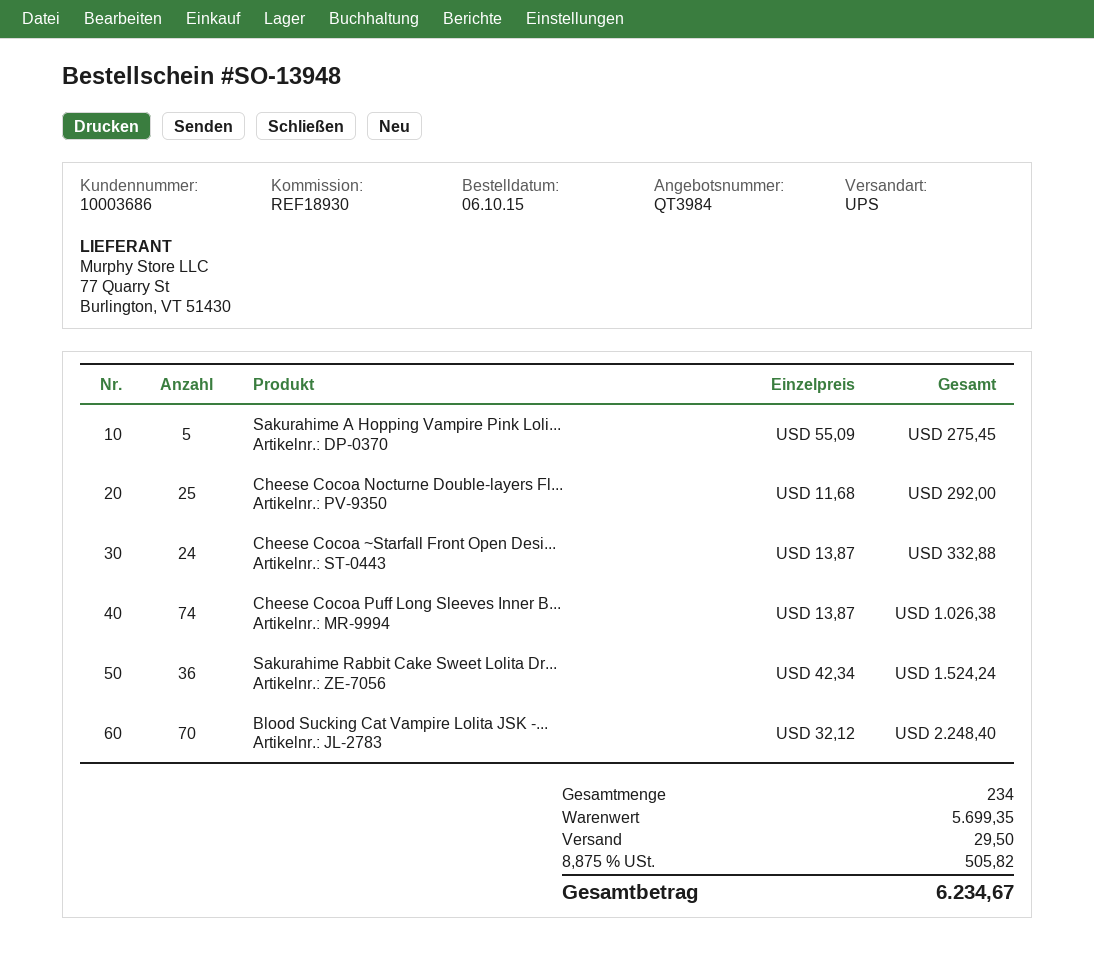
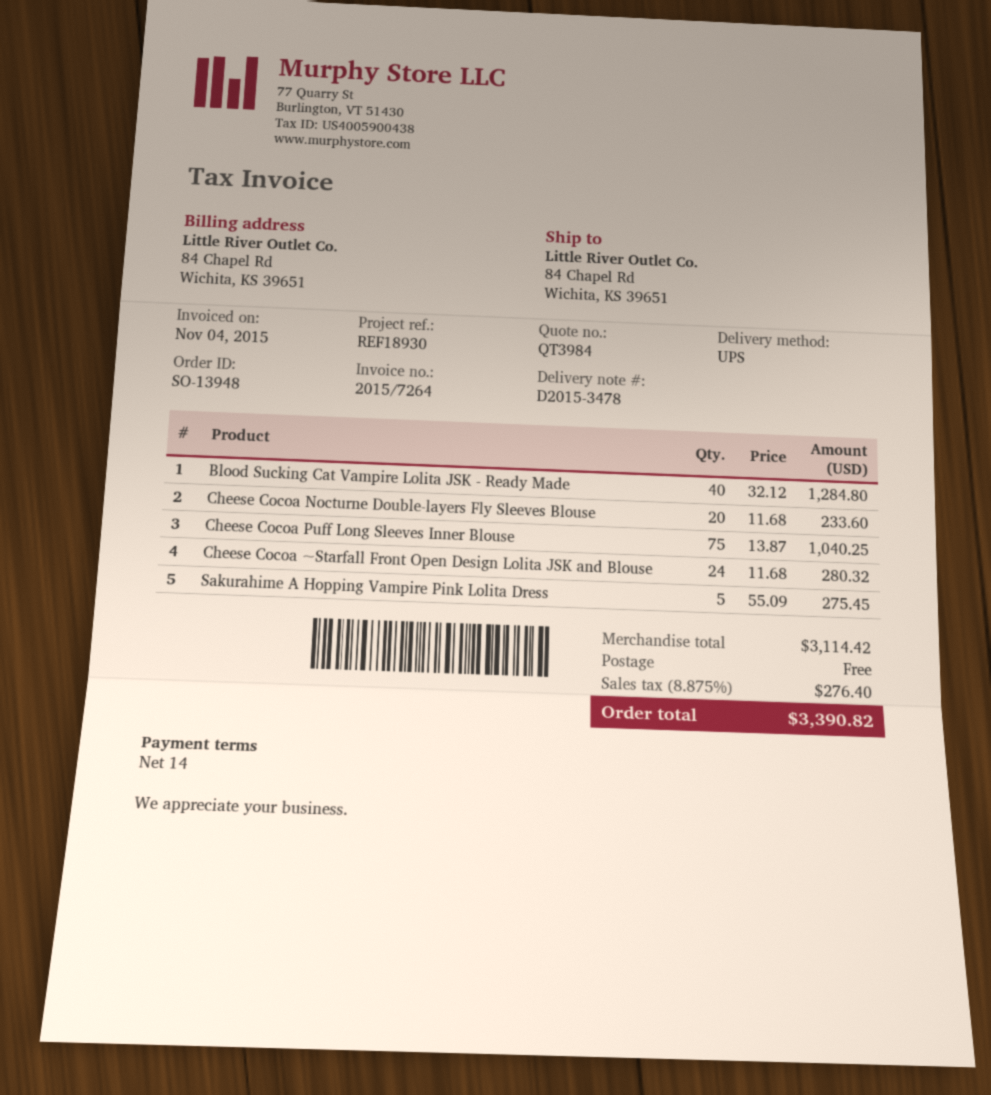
Cheese Cocoa Nocturne Double-layers Fl...: 25 x 11.68 = 292.00 -> 20 x 11.68 = 233.60
Cheese Cocoa ~Starfall Front Open Desi...: 24 x 13.87 = 332.88 -> 24 x 11.68 = 280.32
Cheese Cocoa Puff Long Sleeves Inner B...: 74 x 13.87 = 1026.38 -> 75 x 13.87 = 1040.25
Sakurahime Rabbit Cake Sweet Lolita Dr...: 36 x 42.34 = 1524.24 -> none
Blood Sucking Cat Vampire Lolita JSK -...: 70 x 32.12 = 2248.40 -> 40 x 32.12 = 1284.80
subtotal: 5699.35 -> 3114.42
shipping: 29.50 -> 0.00
tax: 8.875% = 505.82 -> 8.875% = 276.40
total: 6234.67 -> 3390.82

